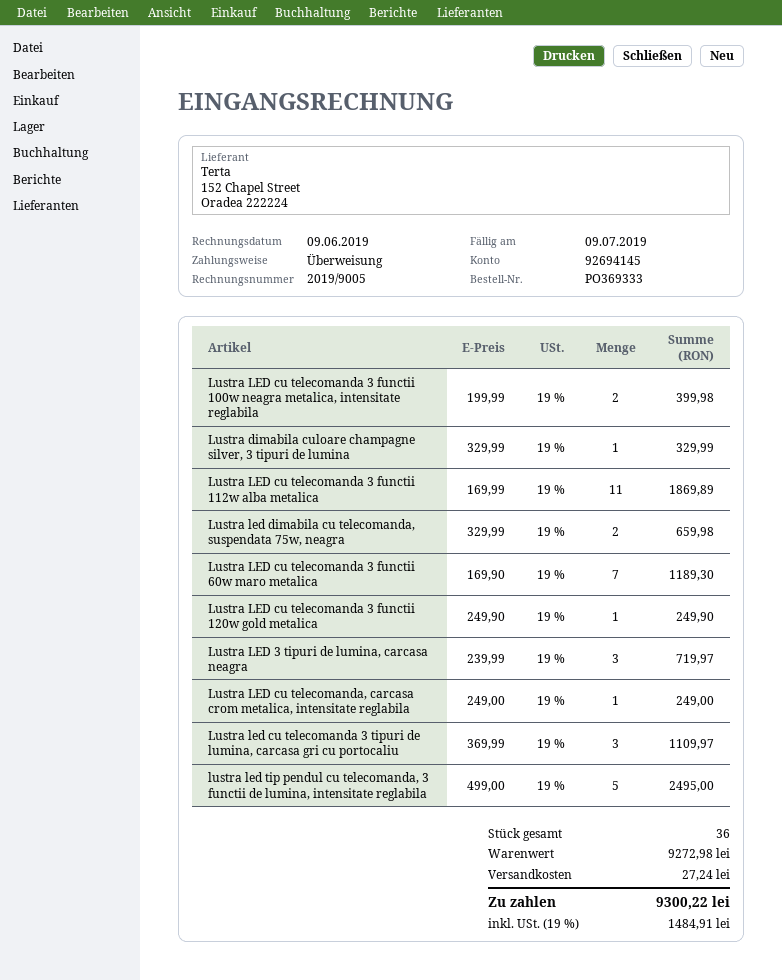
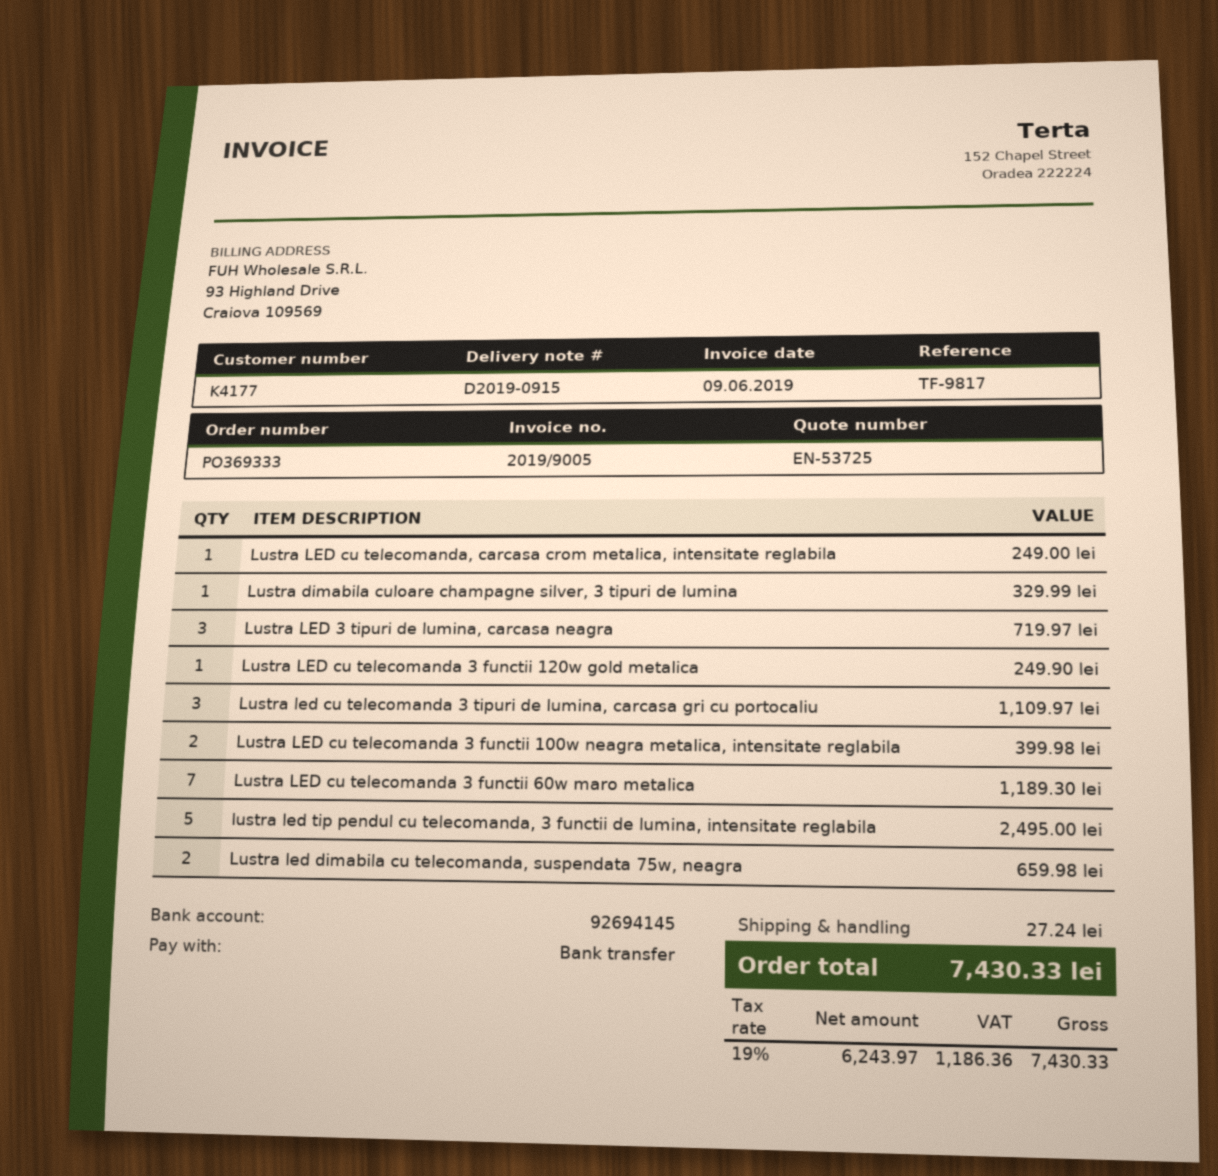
Lustra LED cu telecomanda 3 functii 112w alba metalica: 11 for 1869.89 -> none
tax: 19% = 1484.91 -> 19% = 1186.36
total: 9300.22 -> 7430.33

